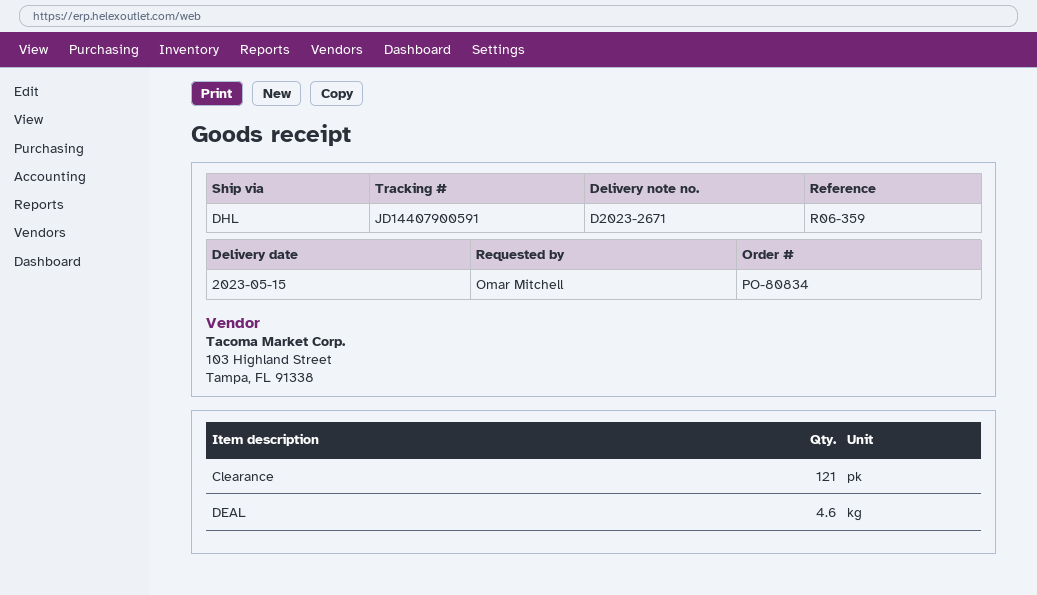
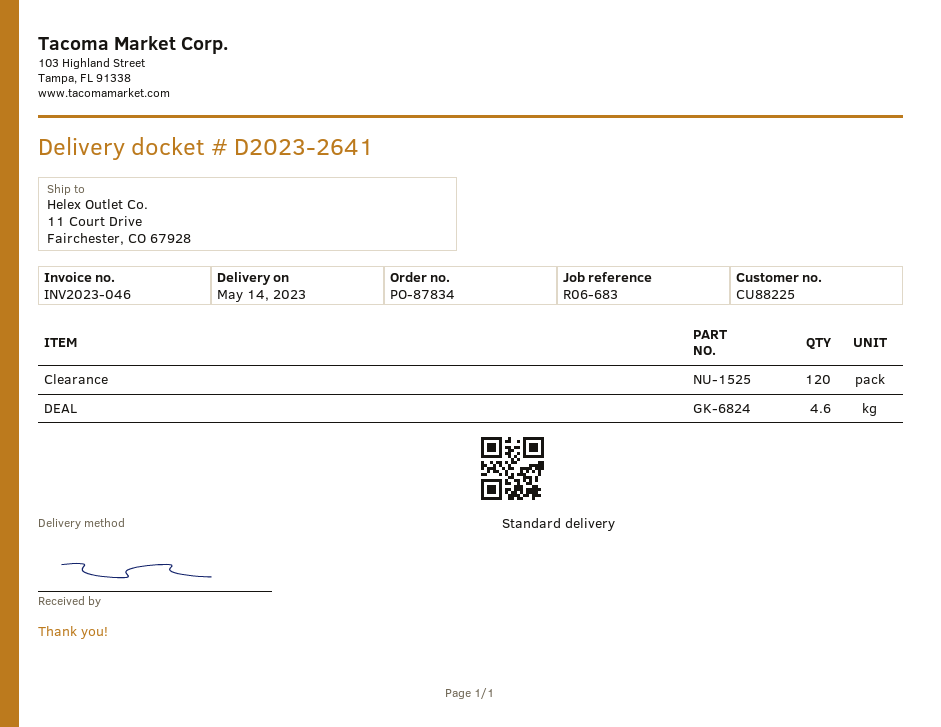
order number: PO-80834 -> PO-87834
delivery note number: D2023-2671 -> D2023-2641
delivery date: 2023-05-15 -> 2023-05-14
reference: R06-359 -> R06-683
shipping method: DHL -> standard
Clearance: 121 -> 120

